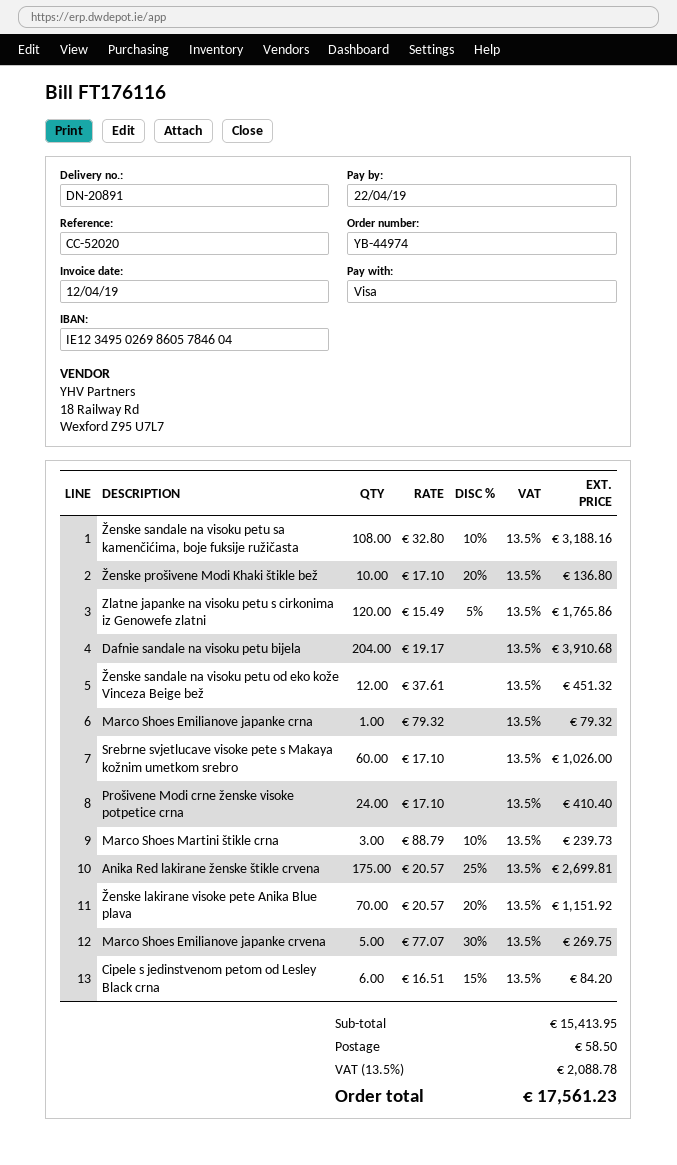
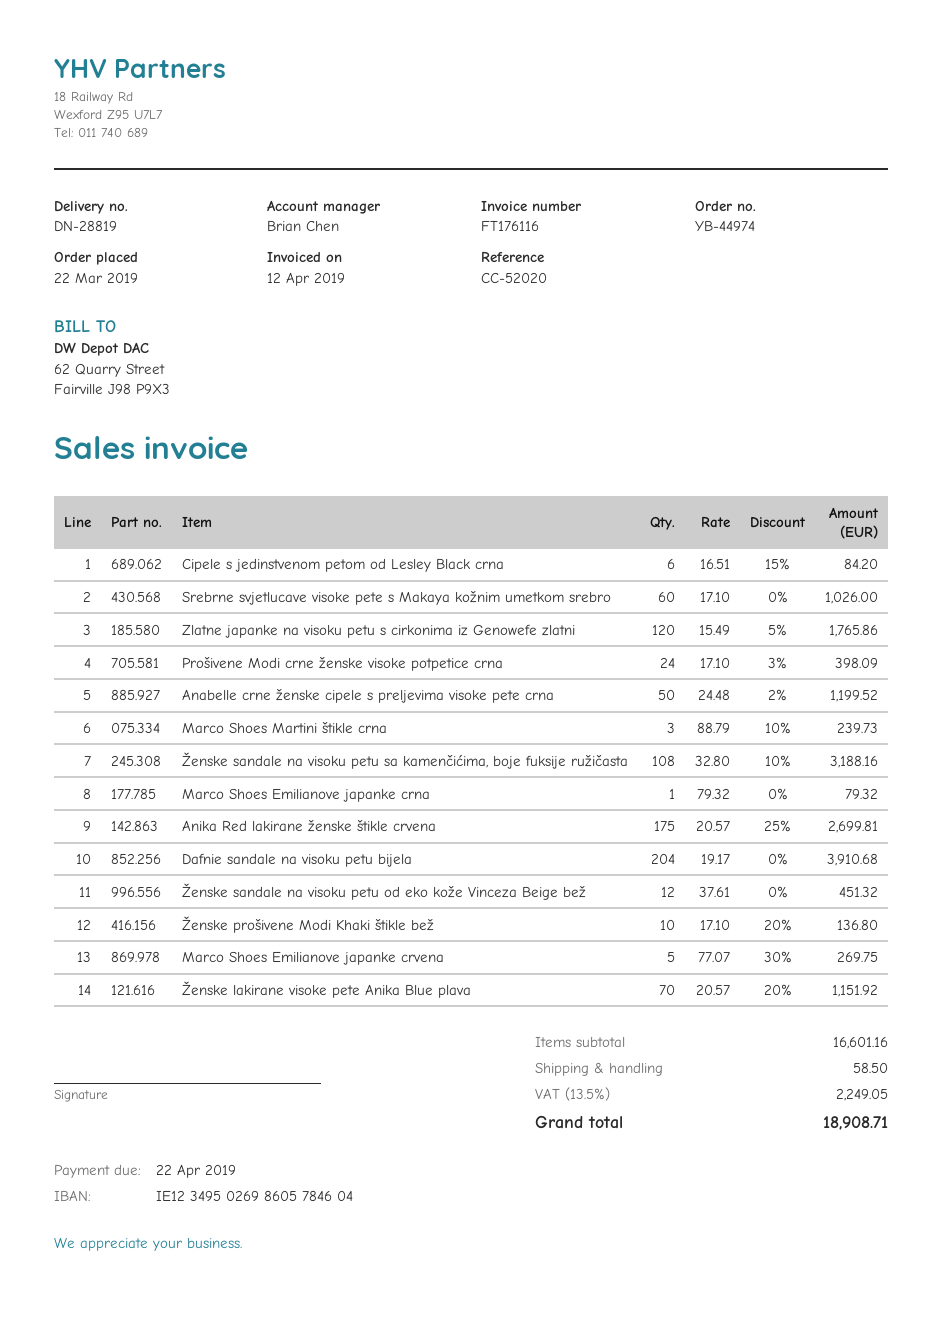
delivery note number: DN-20891 -> DN-28819
Prošivene Modi crne ženske visoke potpetice crna: 24 x 17.10 = 410.40 -> 24 x 17.10 - 3% = 398.09
Anabelle crne ženske cipele s preljevima visoke pete crna: none -> 50 x 24.48 - 2% = 1199.52
subtotal: 15413.95 -> 16601.16
tax: 13.5% = 2088.78 -> 13.5% = 2249.05
total: 17561.23 -> 18908.71

